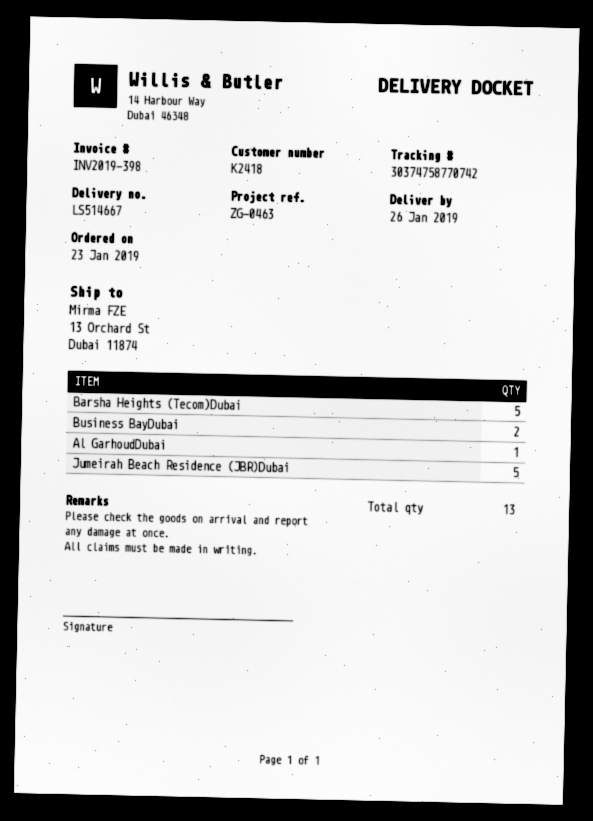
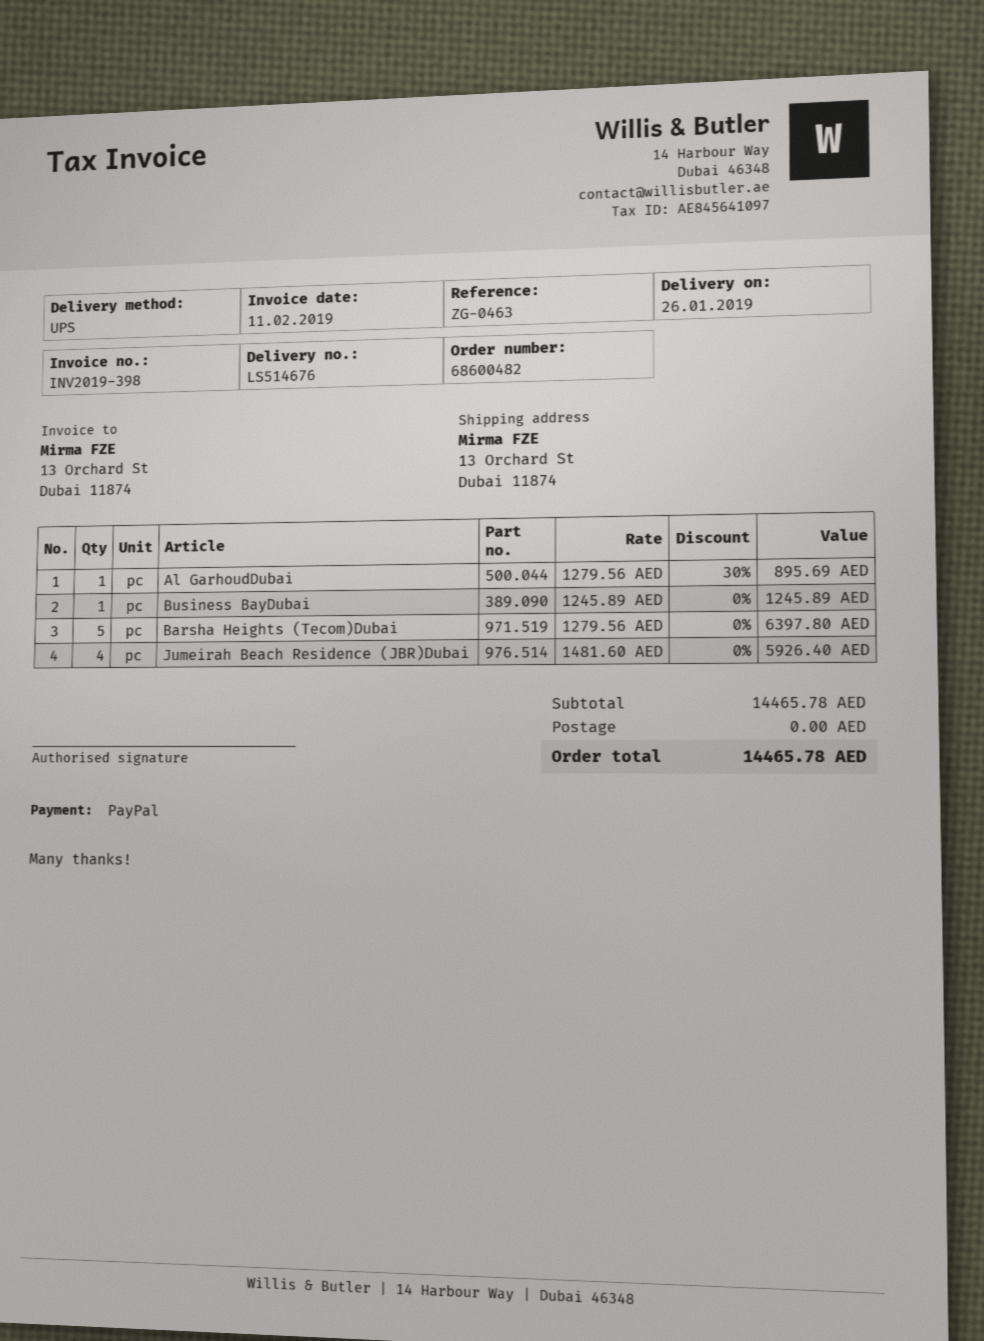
delivery note number: LS514667 -> LS514676
Business BayDubai: 2 -> 1
Jumeirah Beach Residence (JBR)Dubai: 5 -> 4

